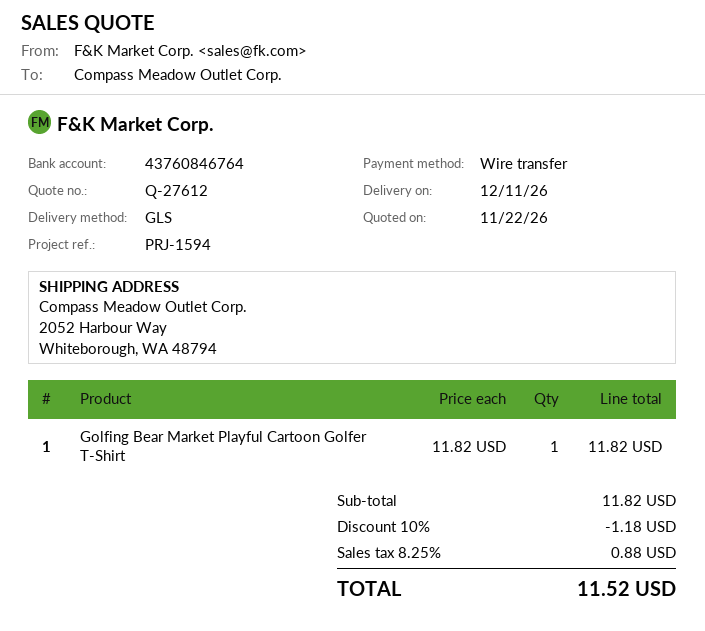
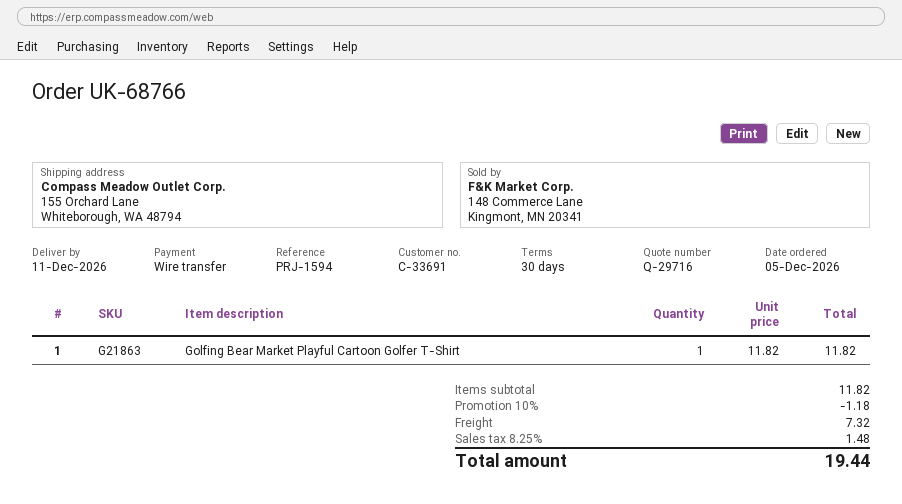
quote number: Q-27612 -> Q-29716
ship to: 2052 Harbour Way, Whiteborough, WA 48794 -> 155 Orchard Lane, Whiteborough, WA 48794
shipping: none -> 7.32
tax: 8.25% = 0.88 -> 8.25% = 1.48
total: 11.52 -> 19.44

